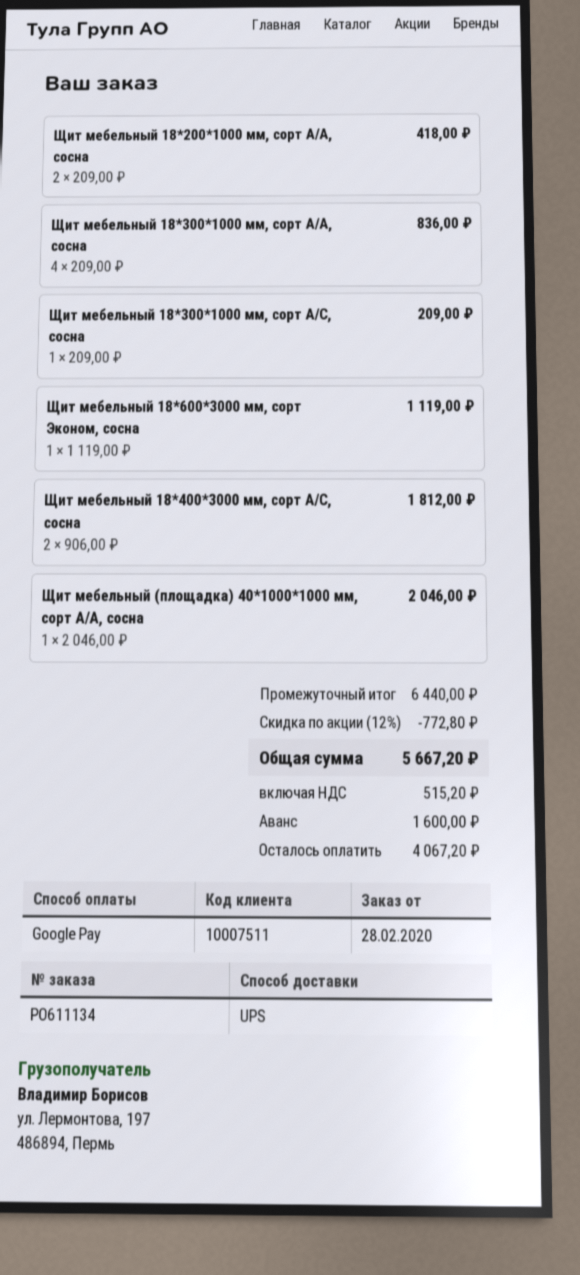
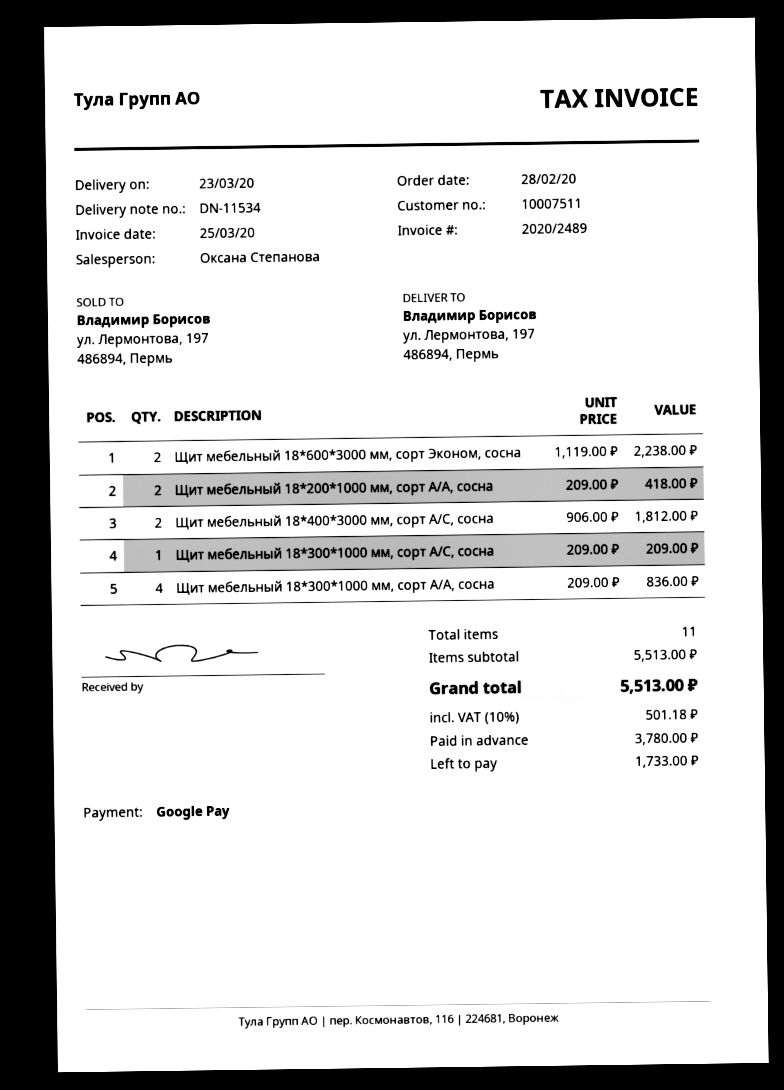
Щит мебельный 18*600*3000 мм, сорт Эконом, сосна: 1 x 1119.00 = 1119.00 -> 2 x 1119.00 = 2238.00
Щит мебельный (площадка) 40*1000*1000 мм, сорт А/А, сосна: 1 x 2046.00 = 2046.00 -> none
subtotal: 6440.00 -> 5513.00
discount: 12% = 772.80 -> none
tax: 515.20 -> 501.18
total: 5667.20 -> 5513.00
deposit: 1600.00 -> 3780.00
balance: 4067.20 -> 1733.00

